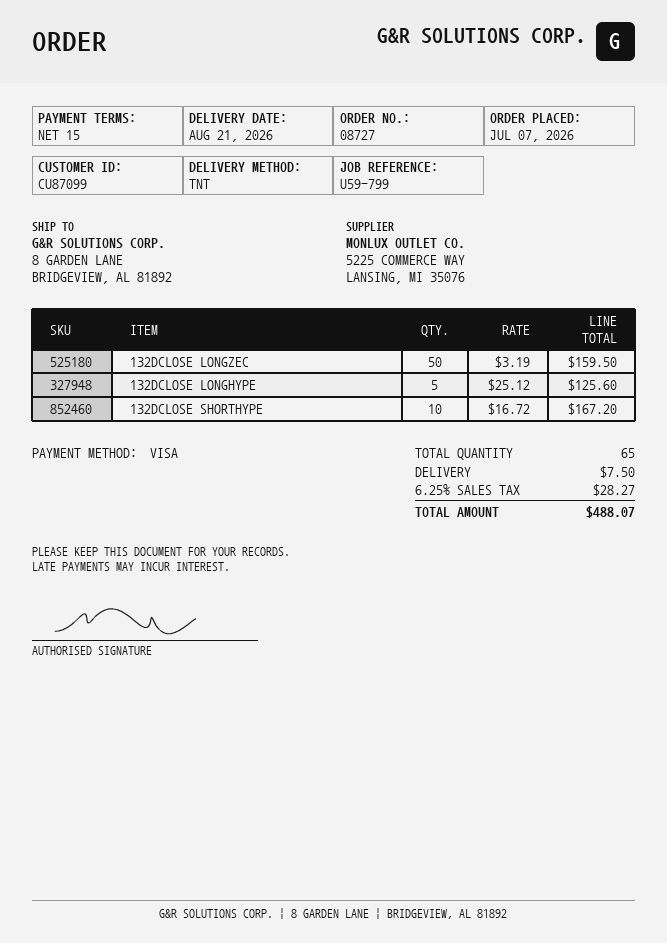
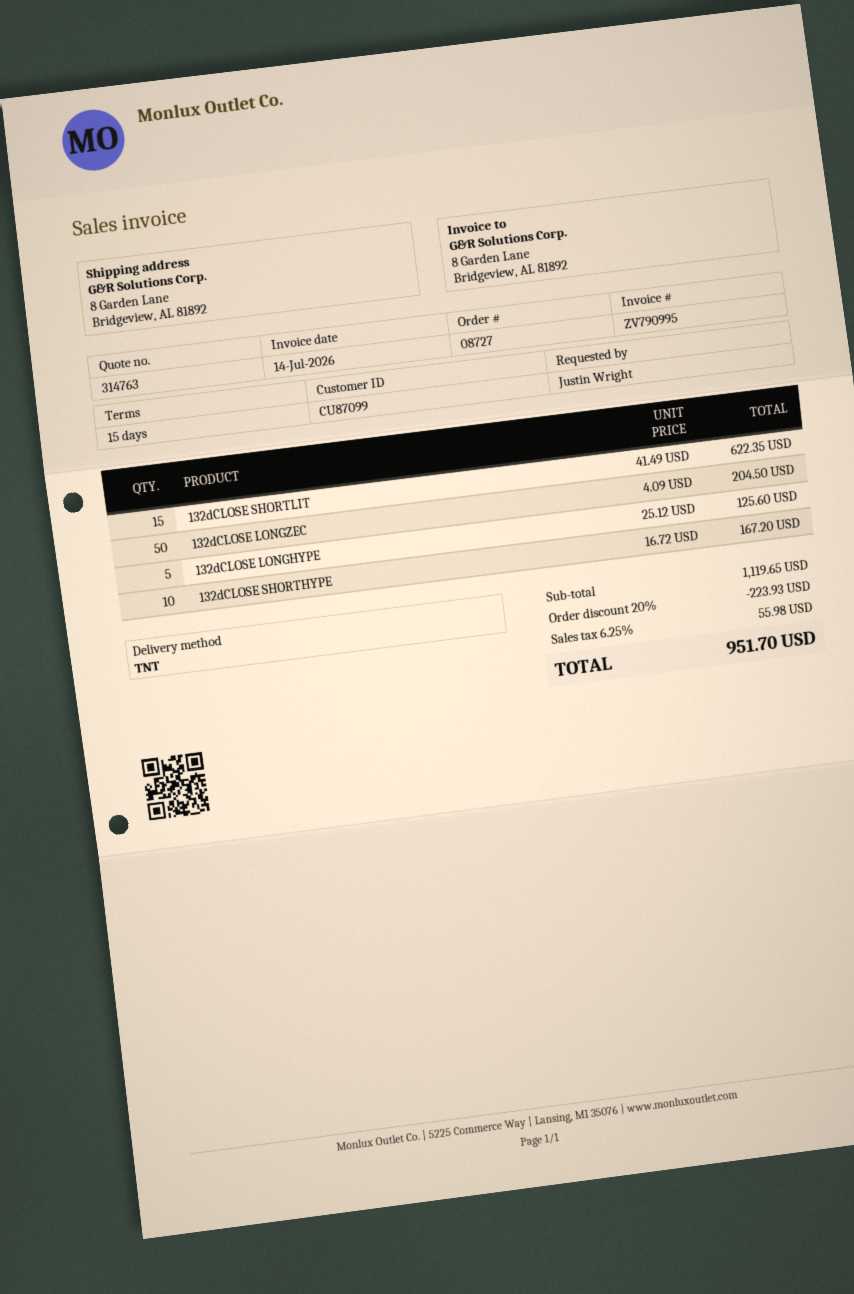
132DCLOSE LONGZEC: 50 x 3.19 = 159.50 -> 50 x 4.09 = 204.50
132dCLOSE SHORTLIT: none -> 15 x 41.49 = 622.35
discount: none -> 20% = 223.93
shipping: 7.50 -> none
tax: 6.25% = 28.27 -> 6.25% = 55.98
total: 488.07 -> 951.70

